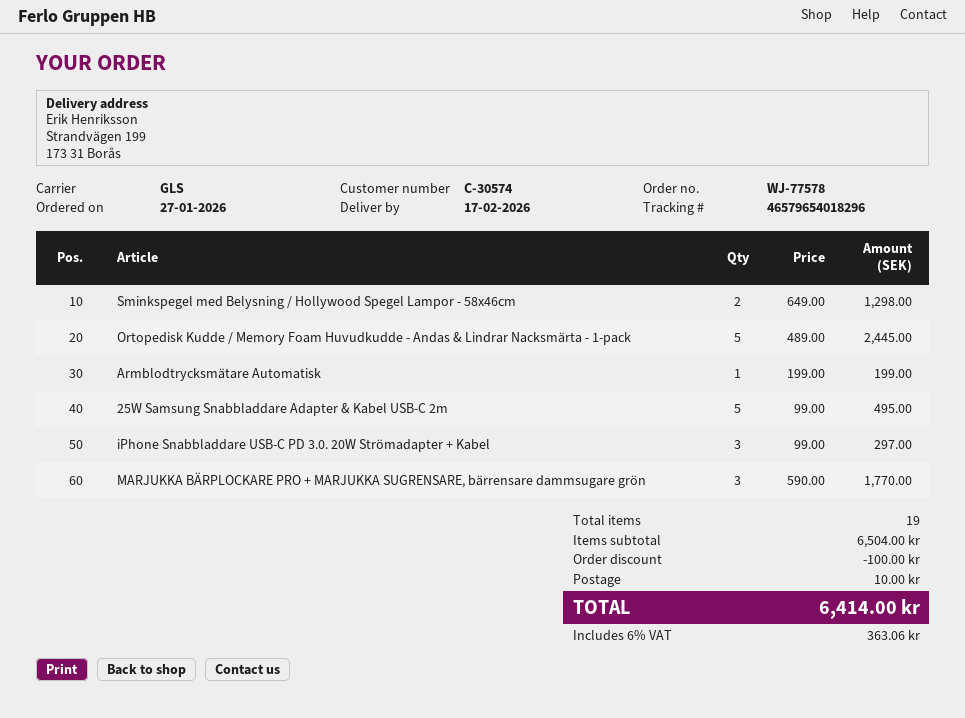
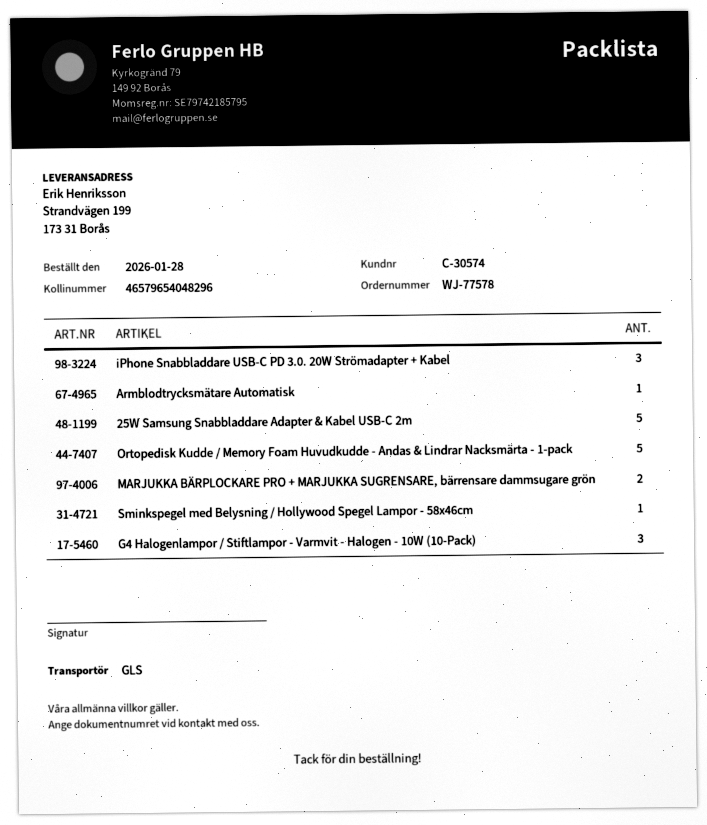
order date: 2026-01-27 -> 2026-01-28
tracking number: 46579654018296 -> 46579654048296
Sminkspegel med Belysning / Hollywood Spegel Lampor - 58x46cm: 2 -> 1
MARJUKKA BÄRPLOCKARE PRO + MARJUKKA SUGRENSARE, bärrensare dammsugare grön: 3 -> 2
G4 Halogenlampor / Stiftlampor - Varmvit - Halogen - 10W (10-Pack): none -> 3

